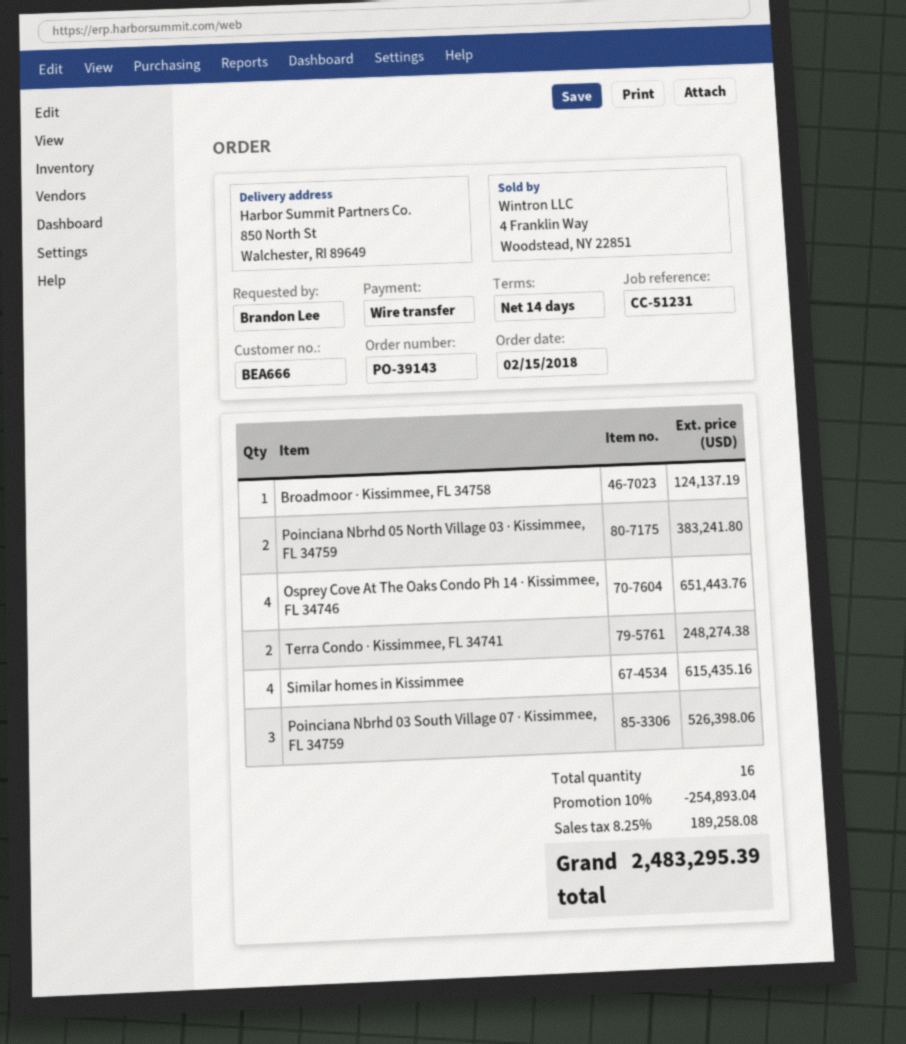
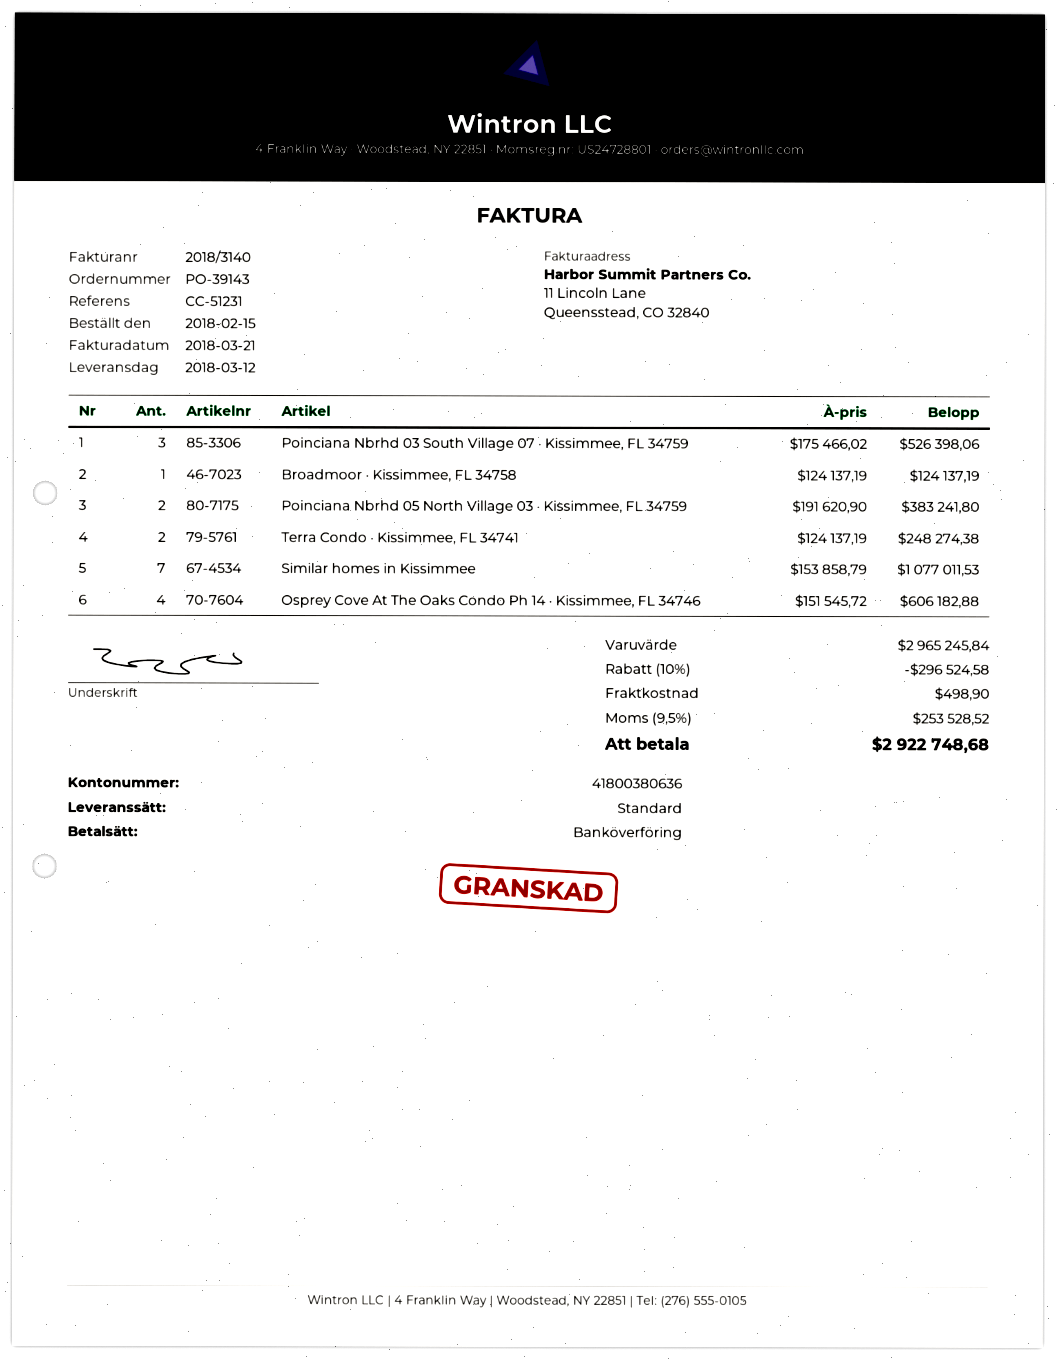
Osprey Cove At The Oaks Condo Ph 14 · Kissimmee, FL 34746: 4 for 651443.76 -> 4 for 606182.88
Similar homes in Kissimmee: 4 for 615435.16 -> 7 for 1077011.53
discount: 10% = 254893.04 -> 10% = 296524.58
shipping: none -> 498.90
tax: 8.25% = 189258.08 -> 9.5% = 253528.52
total: 2483295.39 -> 2922748.68

